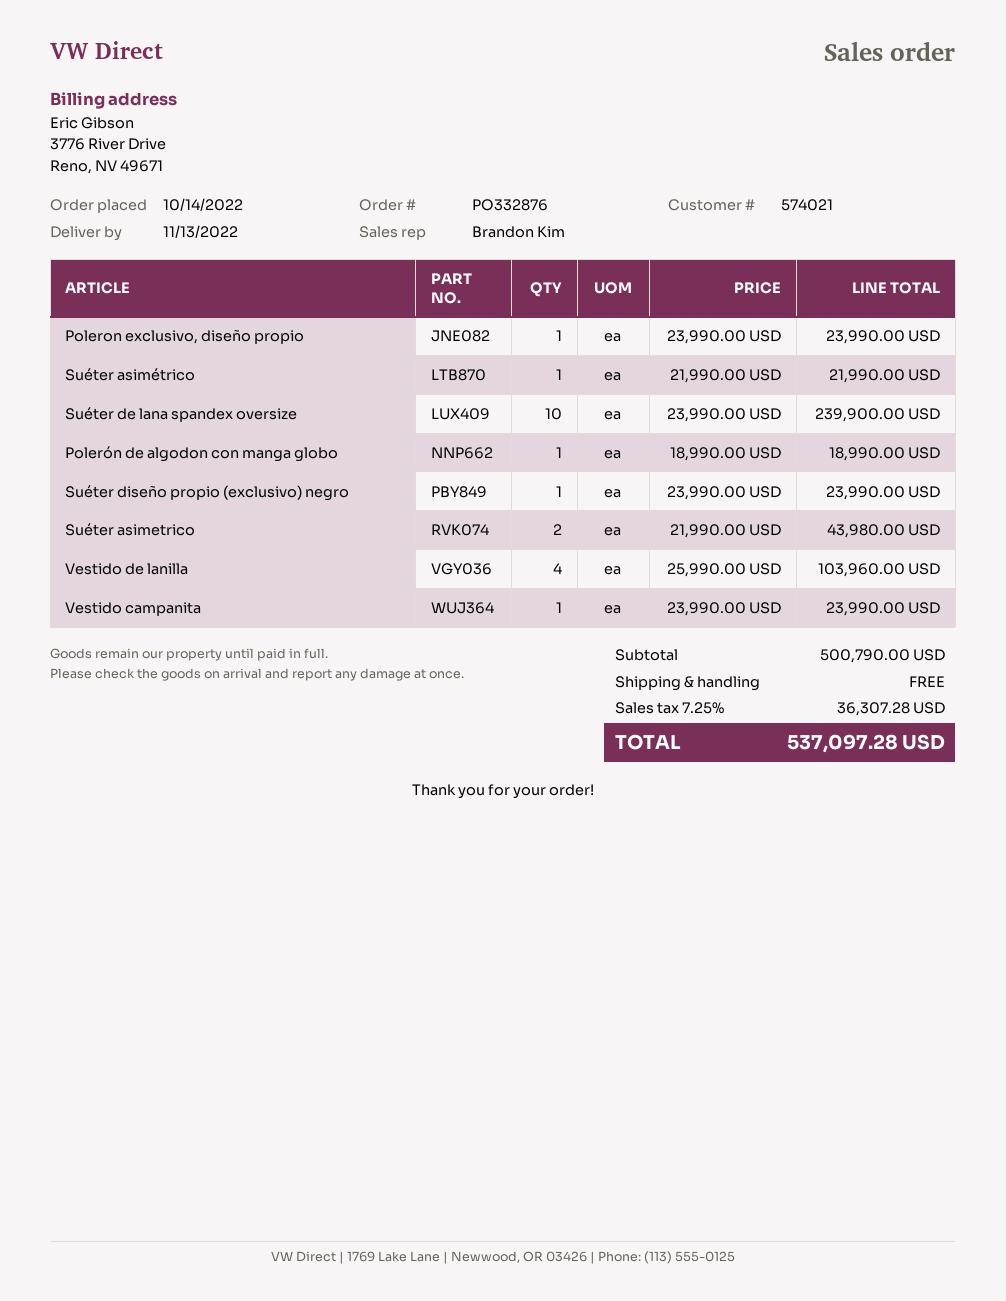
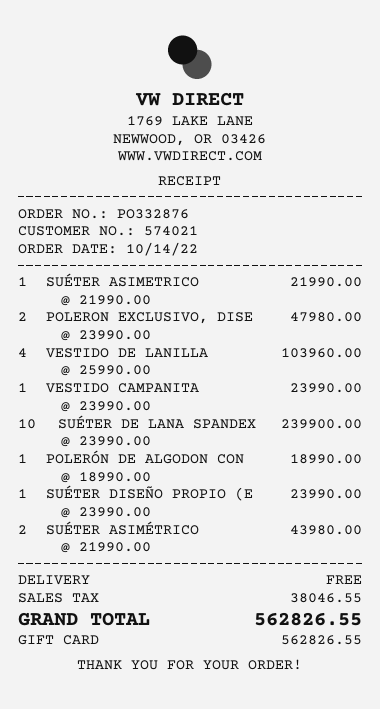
Poleron exclusivo, diseño propio: 1 x 23990.00 = 23990.00 -> 2 x 23990.00 = 47980.00
Suéter asimétrico: 1 x 21990.00 = 21990.00 -> 2 x 21990.00 = 43980.00
Suéter asimetrico: 2 x 21990.00 = 43980.00 -> 1 x 21990.00 = 21990.00
tax: 36307.28 -> 38046.55
total: 537097.28 -> 562826.55

